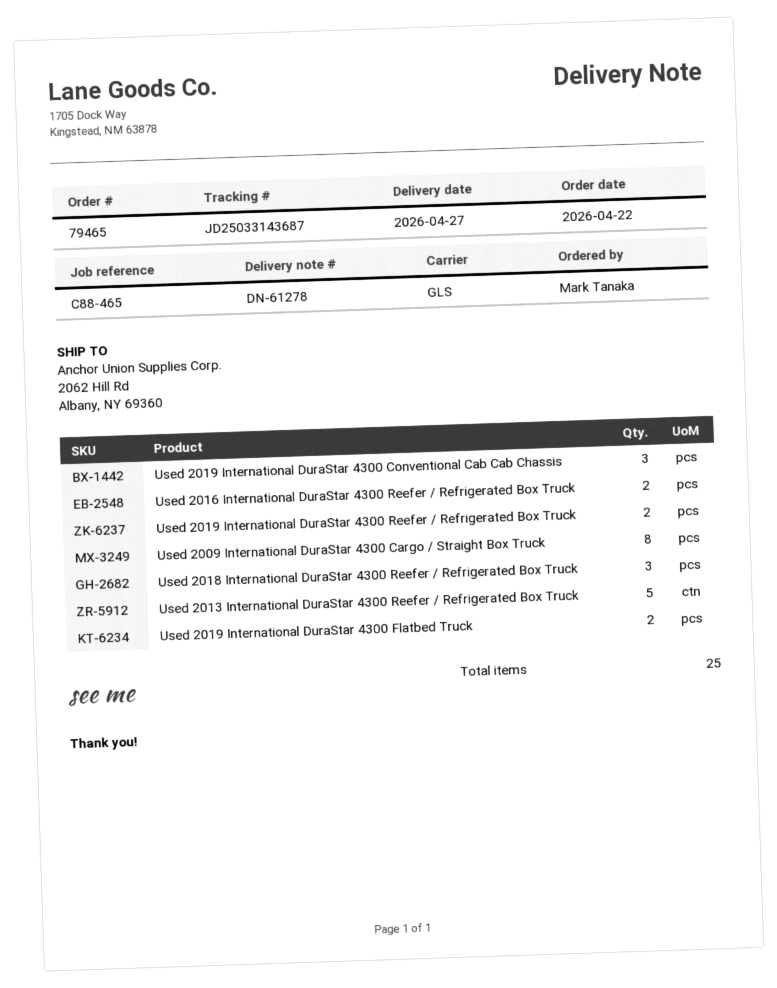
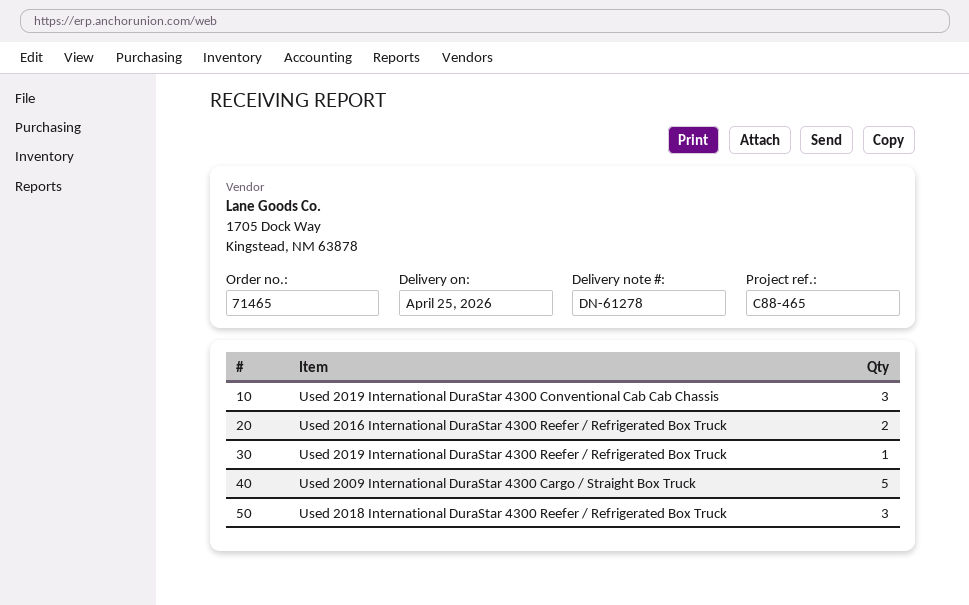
order number: 79465 -> 71465
delivery date: 2026-04-27 -> 2026-04-25
Used 2019 International DuraStar 4300 Reefer / Refrigerated Box Truck: 2 -> 1
Used 2009 International DuraStar 4300 Cargo / Straight Box Truck: 8 -> 5
Used 2013 International DuraStar 4300 Reefer / Refrigerated Box Truck: 5 -> none
Used 2019 International DuraStar 4300 Flatbed Truck: 2 -> none

